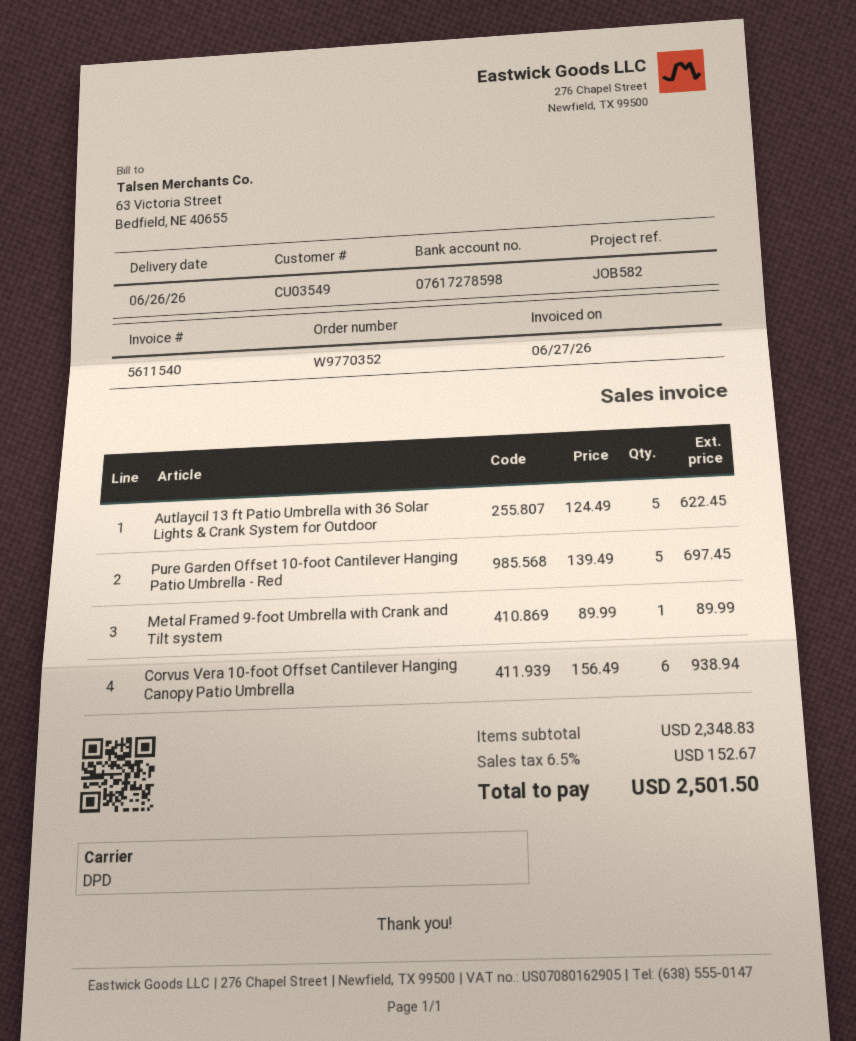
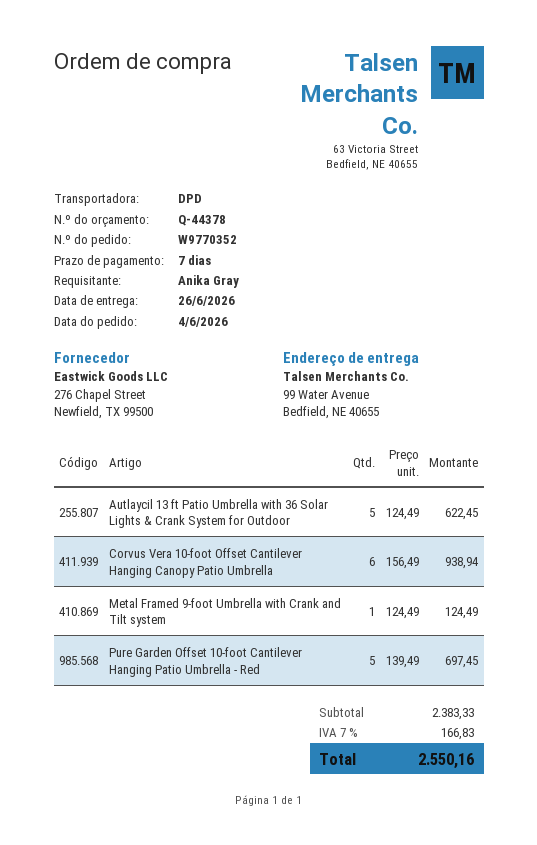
Metal Framed 9-foot Umbrella with Crank and Tilt system: 1 x 89.99 = 89.99 -> 1 x 124.49 = 124.49
subtotal: 2348.83 -> 2383.33
tax: 6.5% = 152.67 -> 7% = 166.83
total: 2501.50 -> 2550.16

